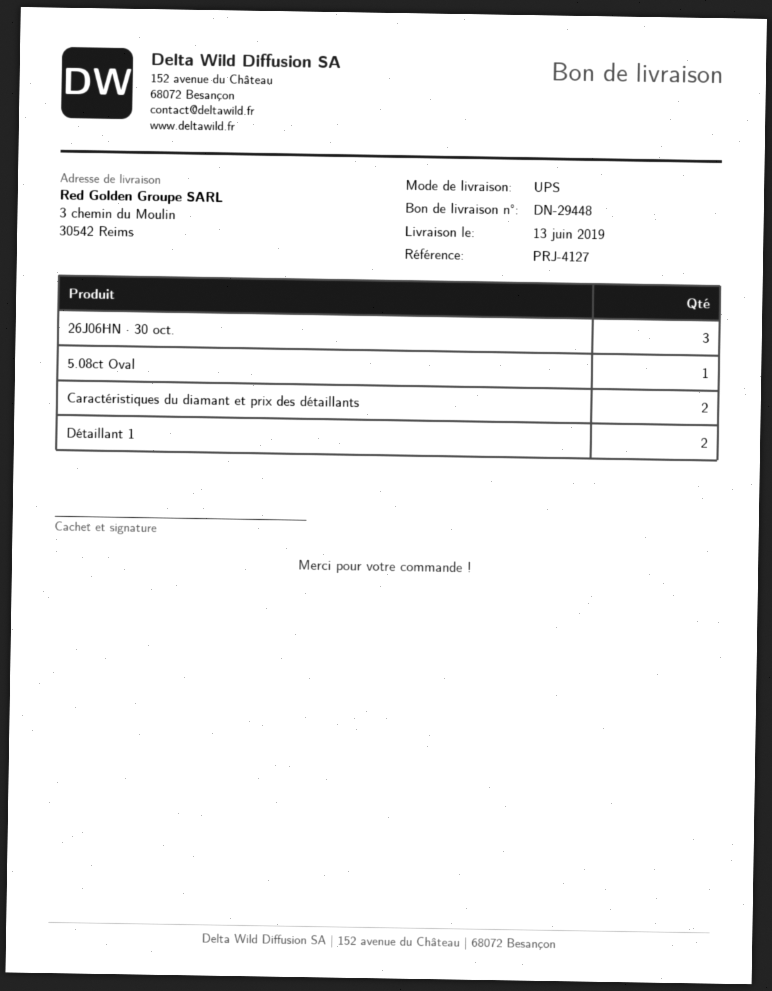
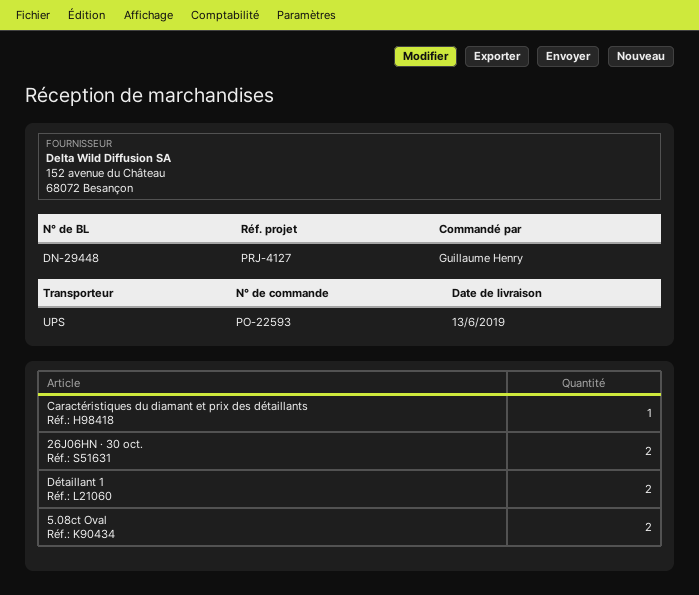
26J06HN · 30 oct.: 3 -> 2
5.08ct Oval: 1 -> 2
Caractéristiques du diamant et prix des détaillants: 2 -> 1

